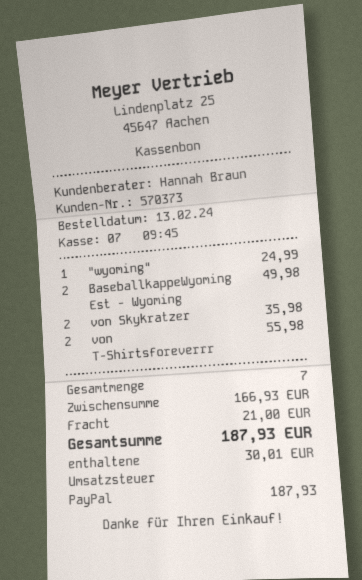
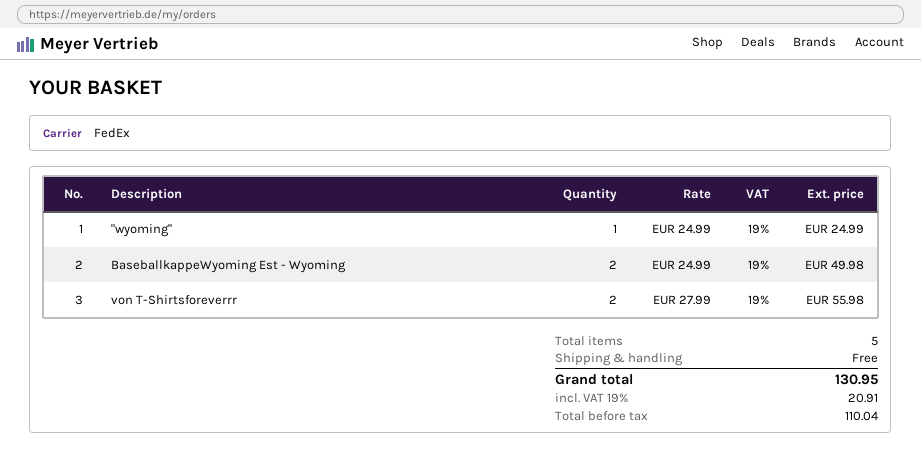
von Skykratzer: 2 for 35.98 -> none
total quantity: 7 -> 5
shipping: 21.00 -> 0.00
tax: 30.01 -> 20.91
total: 187.93 -> 130.95

